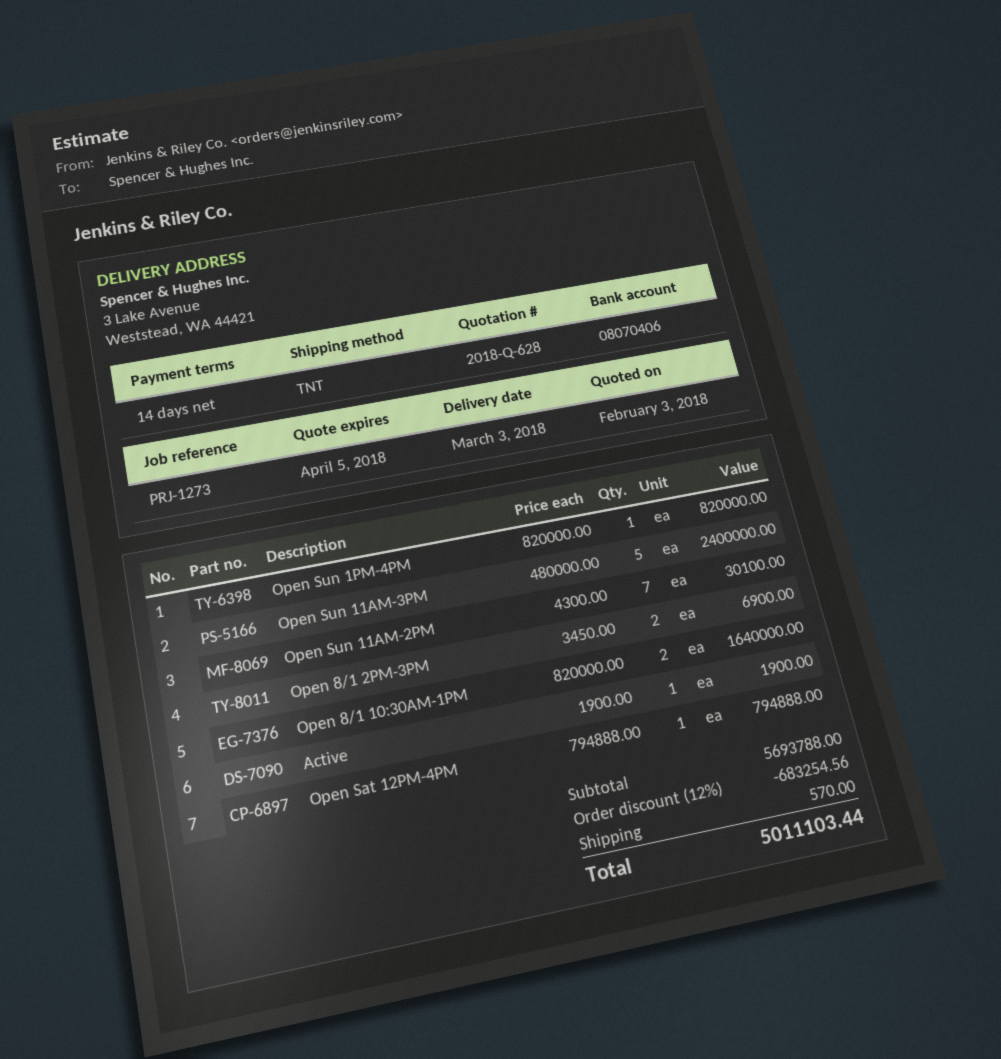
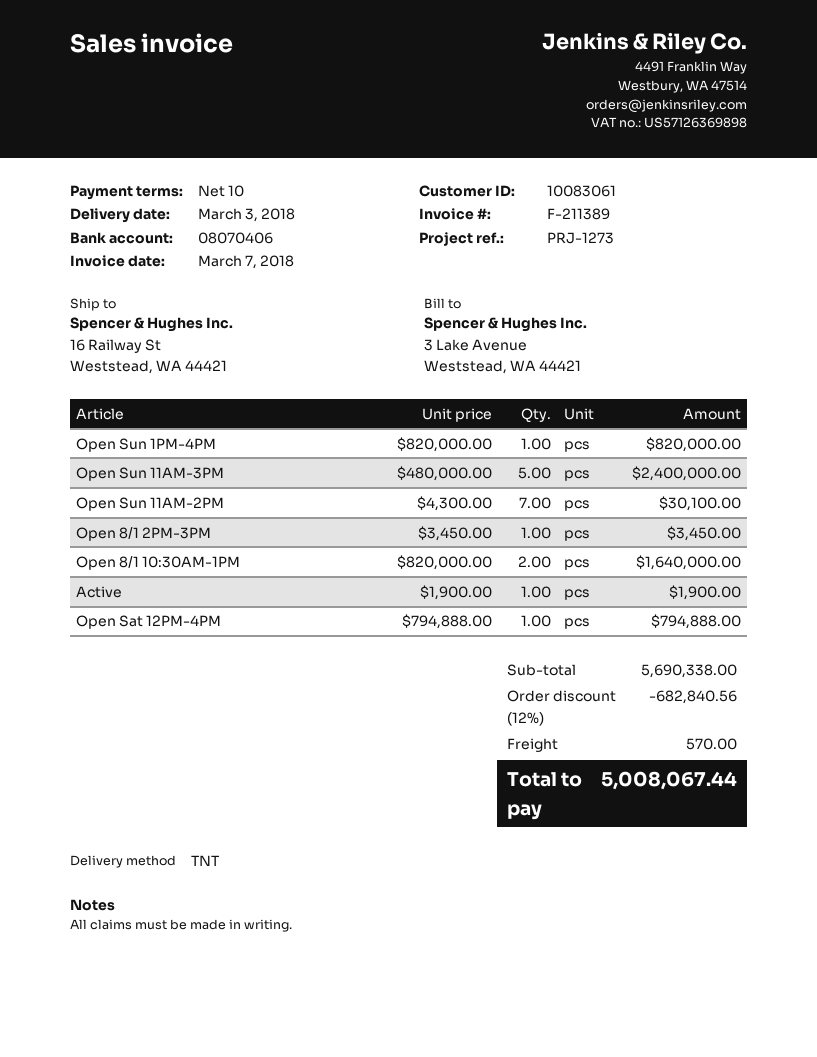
payment terms: 14 days -> 10 days
ship to: 3 Lake Avenue, Weststead, WA 44421 -> 16 Railway St, Weststead, WA 44421
Open 8/1 2PM-3PM: 2 x 3450.00 = 6900.00 -> 1 x 3450.00 = 3450.00
subtotal: 5693788.00 -> 5690338.00
discount: 12% = 683254.56 -> 12% = 682840.56
total: 5011103.44 -> 5008067.44

